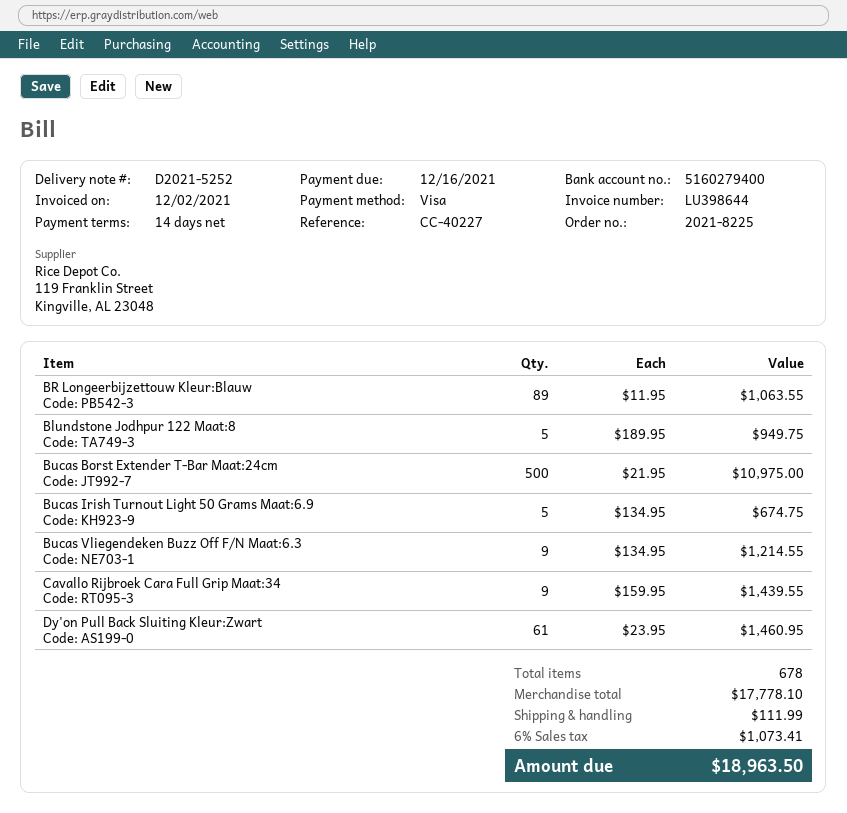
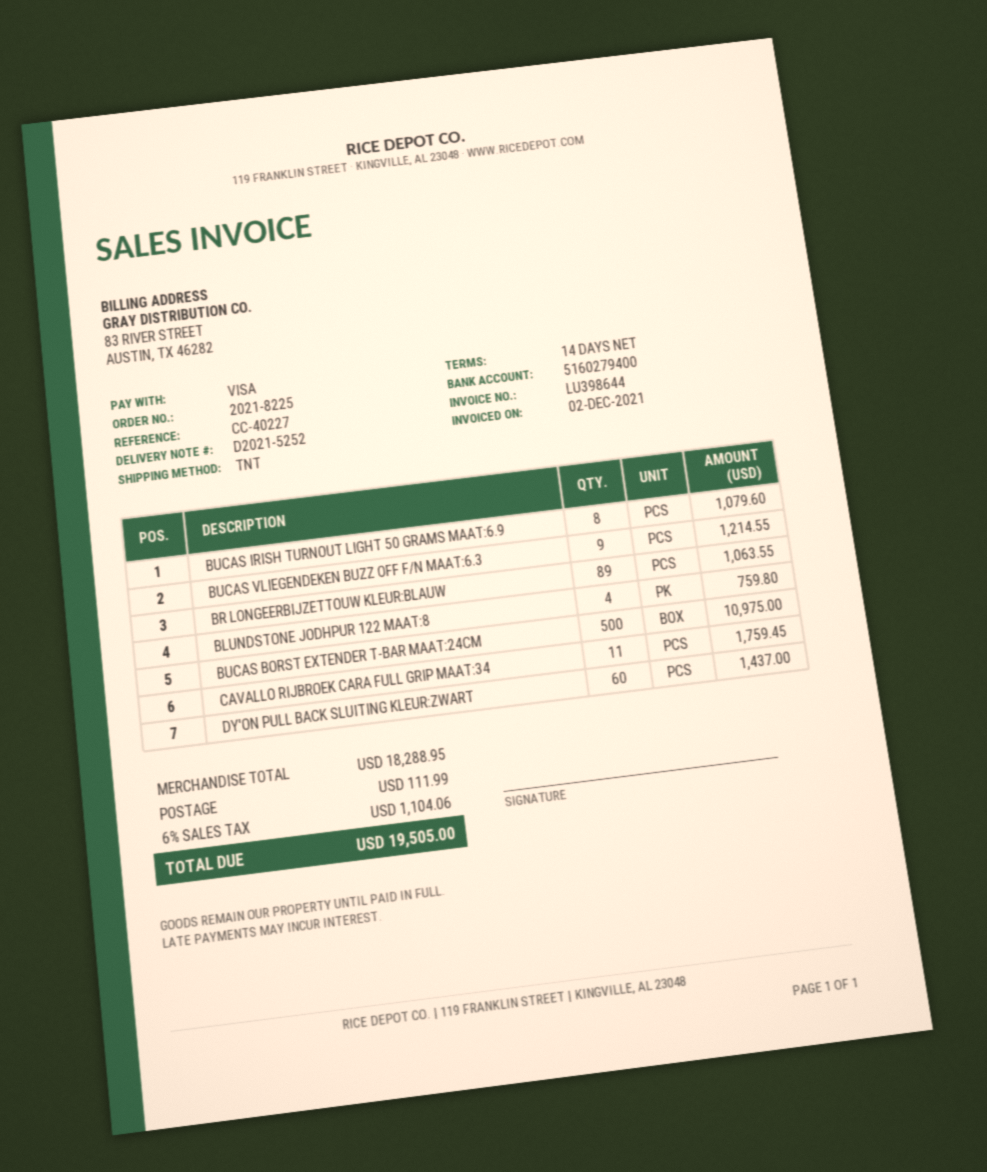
Blundstone Jodhpur 122 Maat:8: 5 for 949.75 -> 4 for 759.80
Bucas Irish Turnout Light 50 Grams Maat:6.9: 5 for 674.75 -> 8 for 1079.60
Cavallo Rijbroek Cara Full Grip Maat:34: 9 for 1439.55 -> 11 for 1759.45
Dy'on Pull Back Sluiting Kleur:Zwart: 61 for 1460.95 -> 60 for 1437.00
subtotal: 17778.10 -> 18288.95
tax: 6% = 1073.41 -> 6% = 1104.06
total: 18963.50 -> 19505.00

